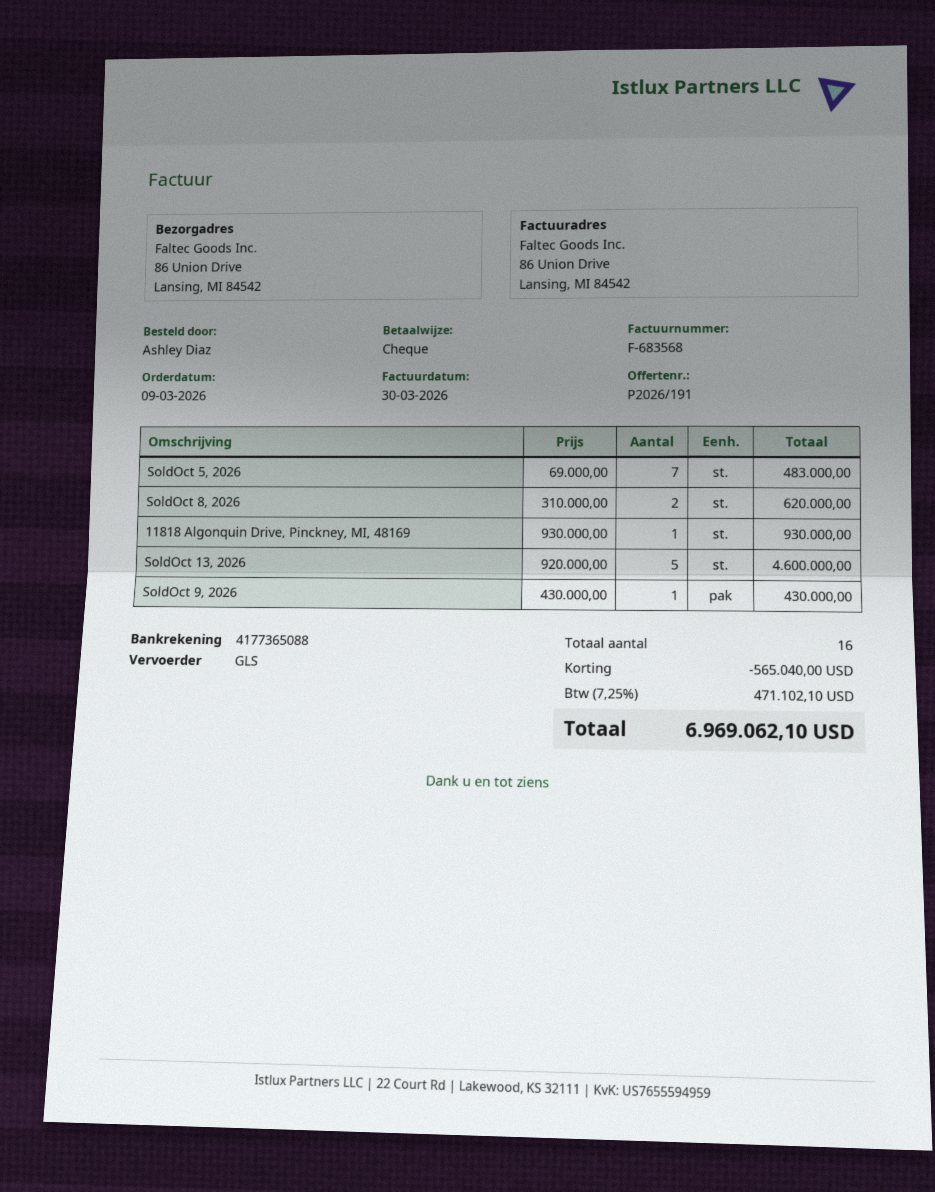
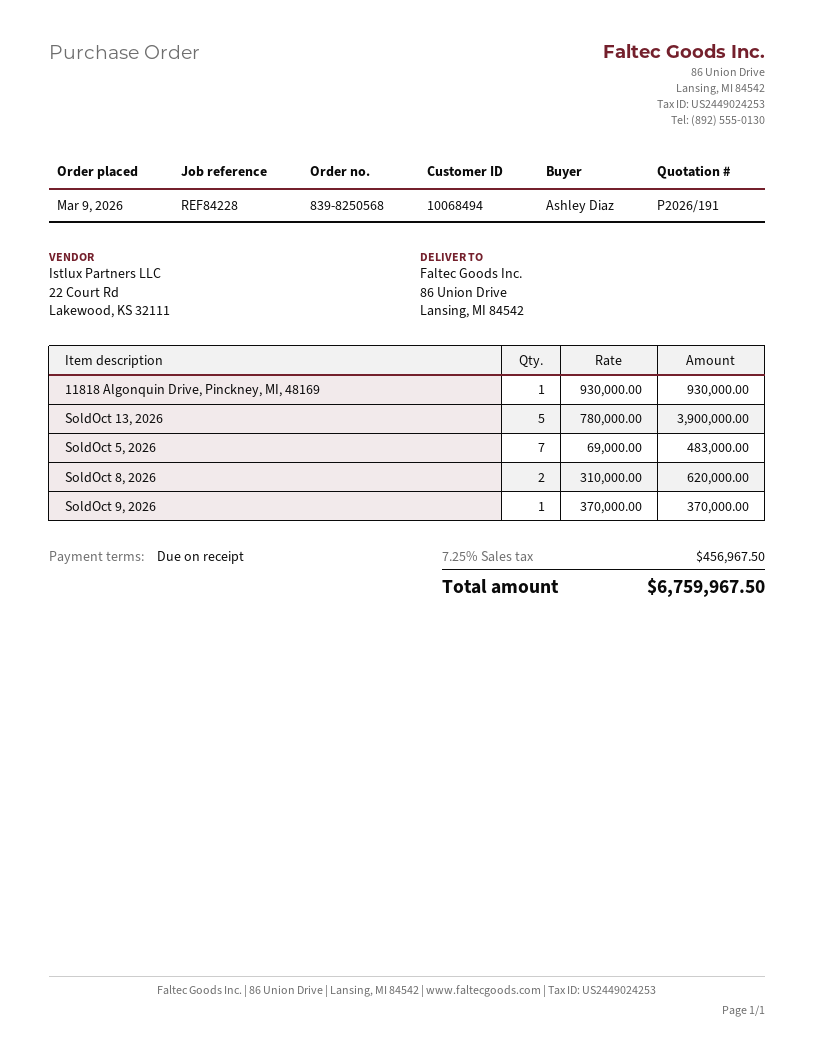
SoldOct 13, 2026: 5 x 920000.00 = 4600000.00 -> 5 x 780000.00 = 3900000.00
SoldOct 9, 2026: 1 x 430000.00 = 430000.00 -> 1 x 370000.00 = 370000.00
discount: 565040.00 -> none
tax: 7.25% = 471102.10 -> 7.25% = 456967.50
total: 6969062.10 -> 6759967.50

